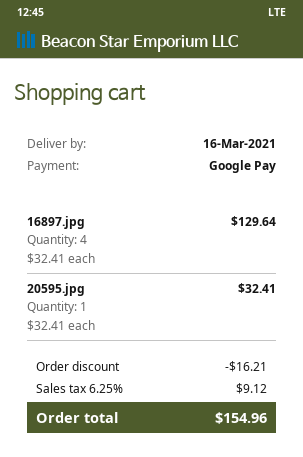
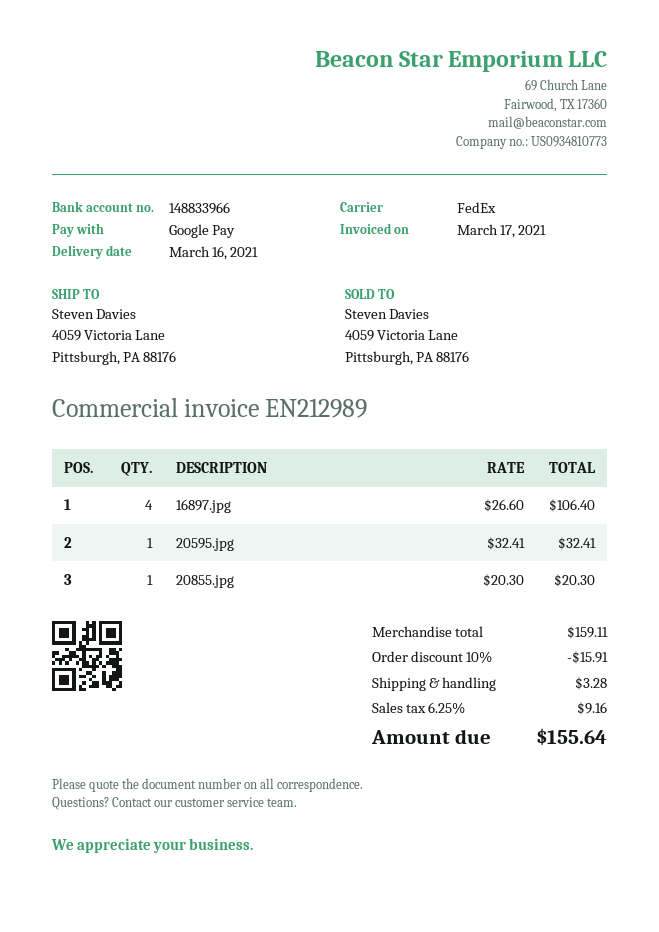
16897.jpg: 4 x 32.41 = 129.64 -> 4 x 26.60 = 106.40
20855.jpg: none -> 1 x 20.30 = 20.30
discount: 16.21 -> 15.91
shipping: none -> 3.28
tax: 6.25% = 9.12 -> 6.25% = 9.16
total: 154.96 -> 155.64

